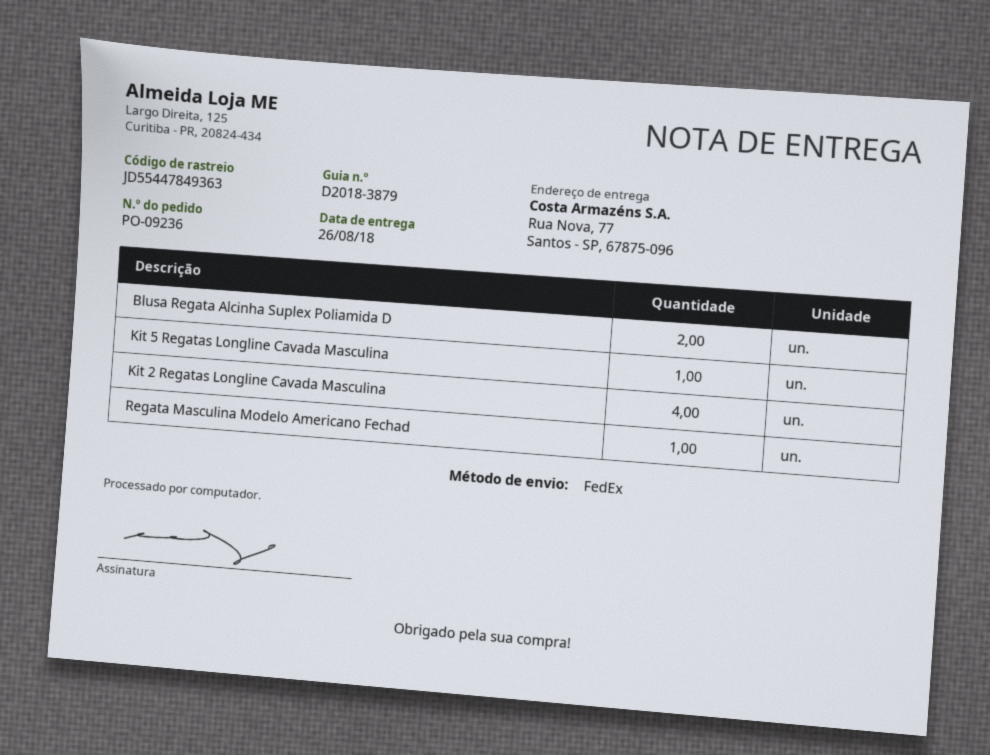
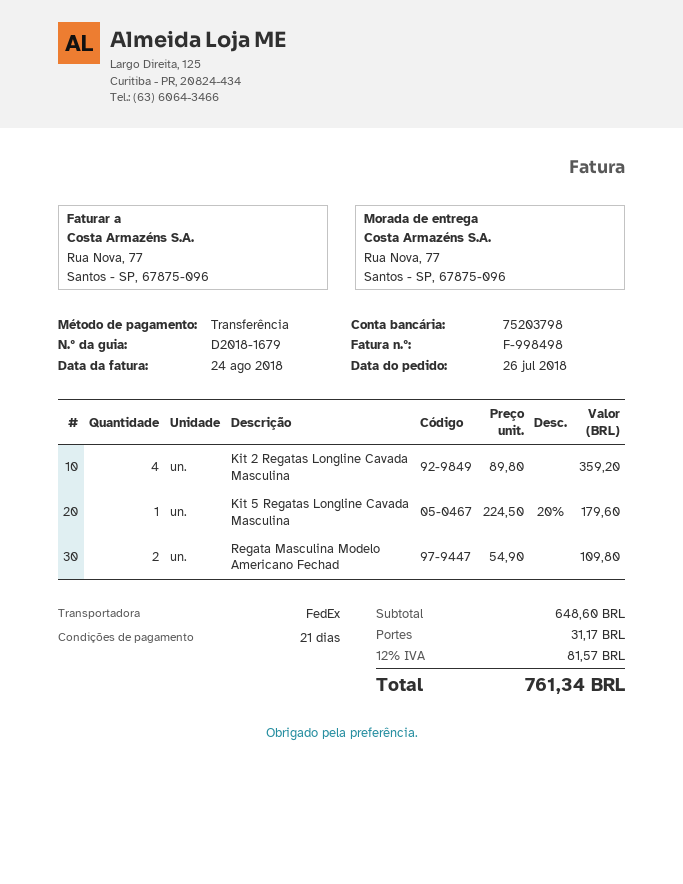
delivery note number: D2018-3879 -> D2018-1679
Blusa Regata Alcinha Suplex Poliamida D: 2 -> none
Regata Masculina Modelo Americano Fechad: 1 -> 2

